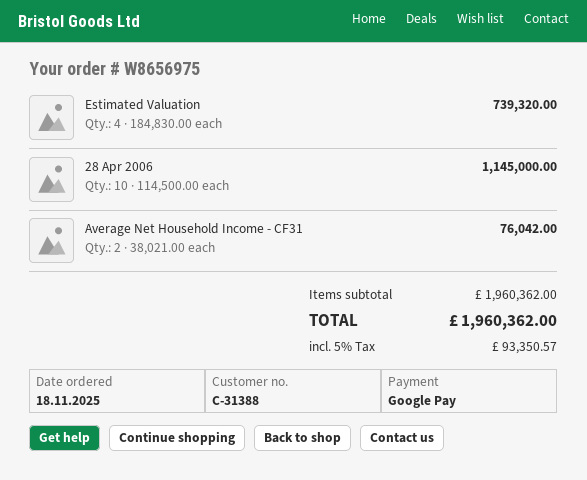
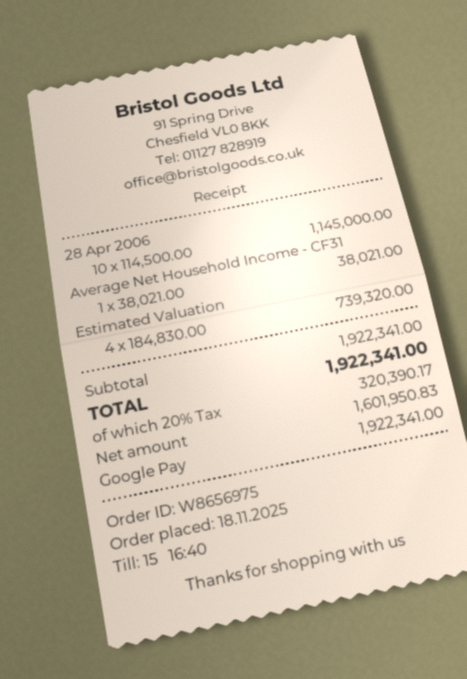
Average Net Household Income - CF31: 2 x 38021.00 = 76042.00 -> 1 x 38021.00 = 38021.00
subtotal: 1960362.00 -> 1922341.00
tax: 5% = 93350.57 -> 20% = 320390.17
total: 1960362.00 -> 1922341.00

